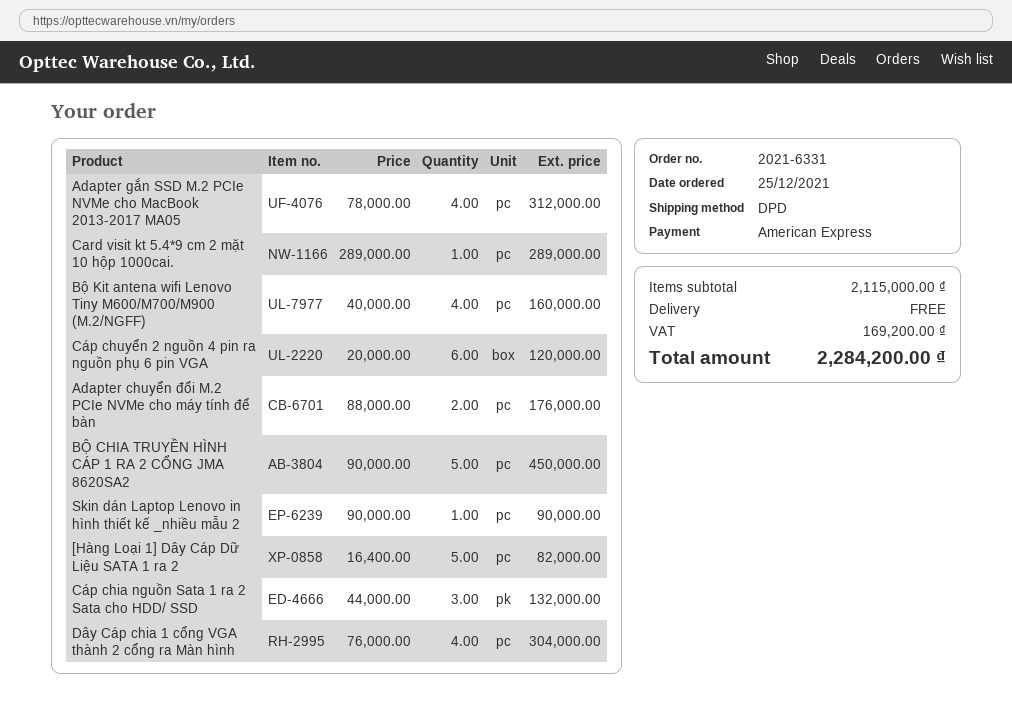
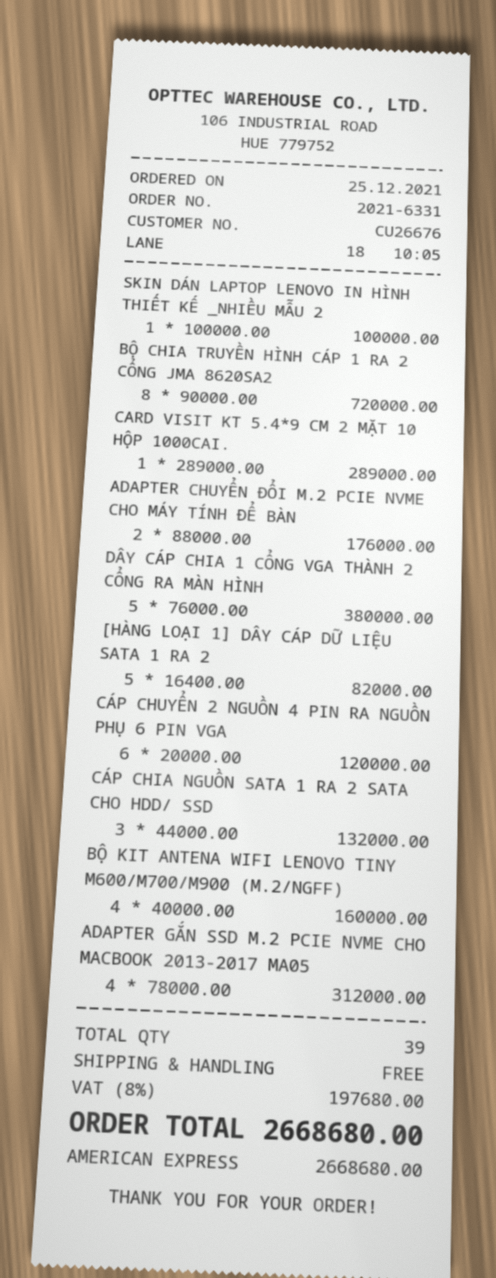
BỘ CHIA TRUYỀN HÌNH CÁP 1 RA 2 CỔNG JMA 8620SA2: 5 x 90000.00 = 450000.00 -> 8 x 90000.00 = 720000.00
Skin dán Laptop Lenovo in hình thiết kế _nhiều mẫu 2: 1 x 90000.00 = 90000.00 -> 1 x 100000.00 = 100000.00
Dây Cáp chia 1 cổng VGA thành 2 cổng ra Màn hình: 4 x 76000.00 = 304000.00 -> 5 x 76000.00 = 380000.00
tax: 169200.00 -> 197680.00
total: 2284200.00 -> 2668680.00

